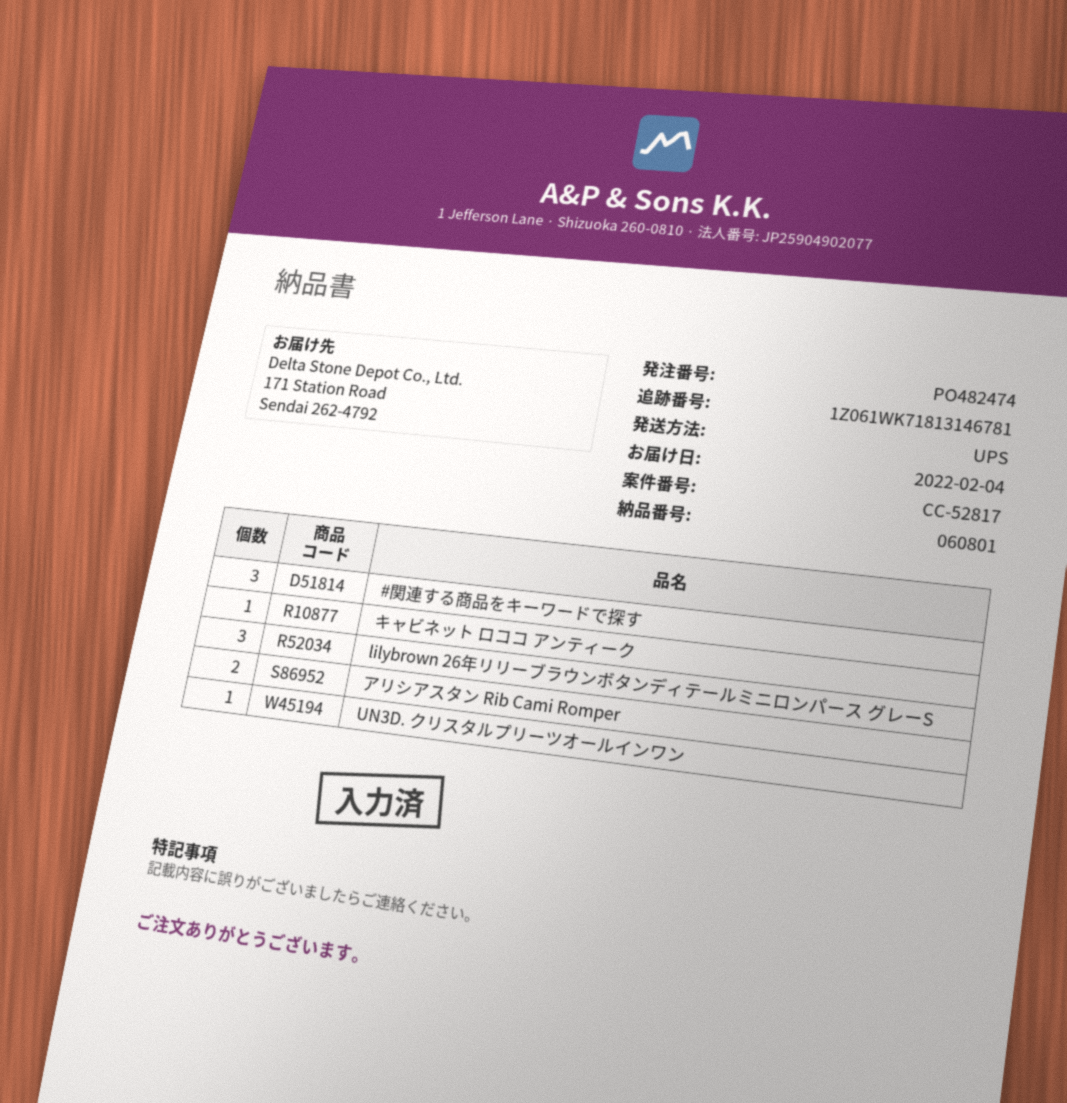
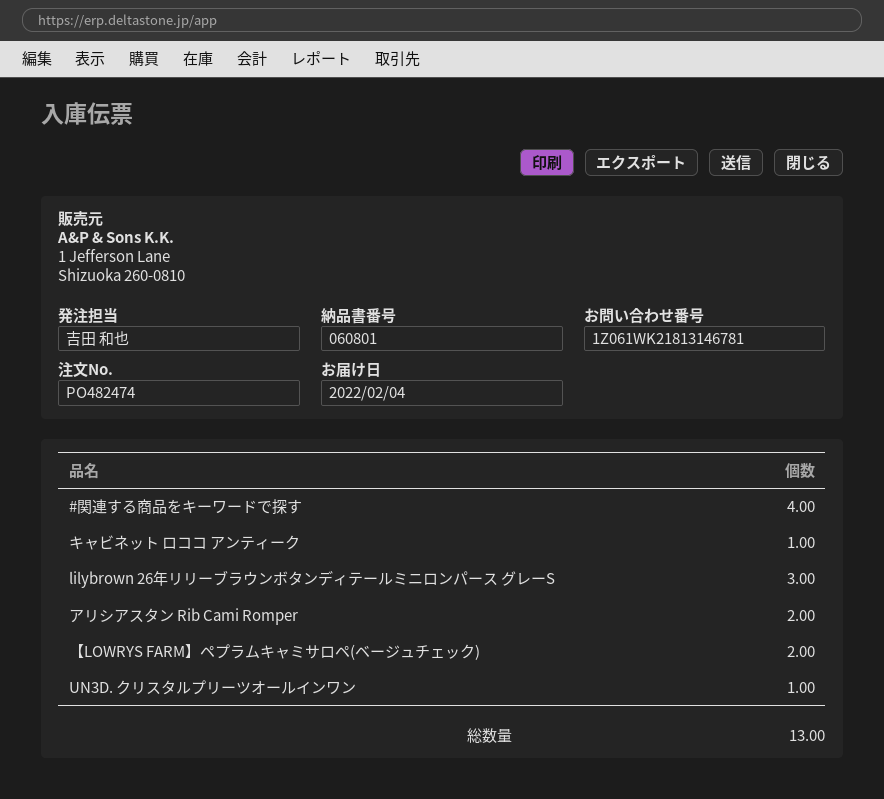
tracking number: 1Z061WK71813146781 -> 1Z061WK21813146781
#関連する商品をキーワードで探す: 3 -> 4
【LOWRYS FARM】ペプラムキャミサロペ(ベージュチェック): none -> 2

